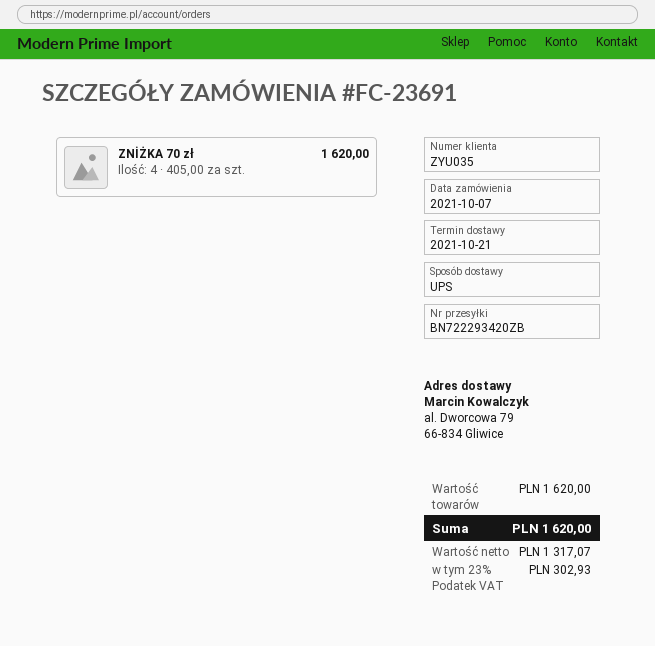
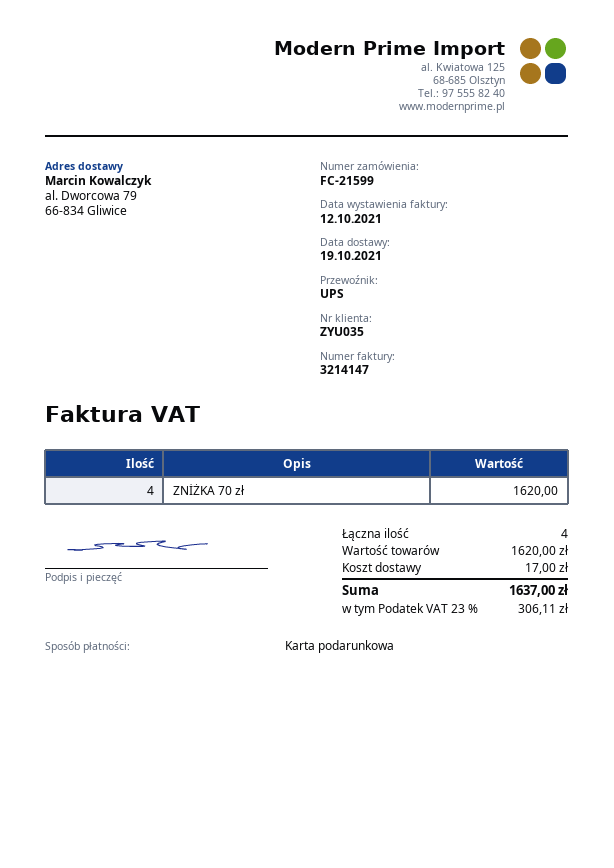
order number: FC-23691 -> FC-21599
delivery date: 2021-10-21 -> 2021-10-19
shipping: none -> 17.00
tax: 23% = 302.93 -> 23% = 306.11
total: 1620.00 -> 1637.00

